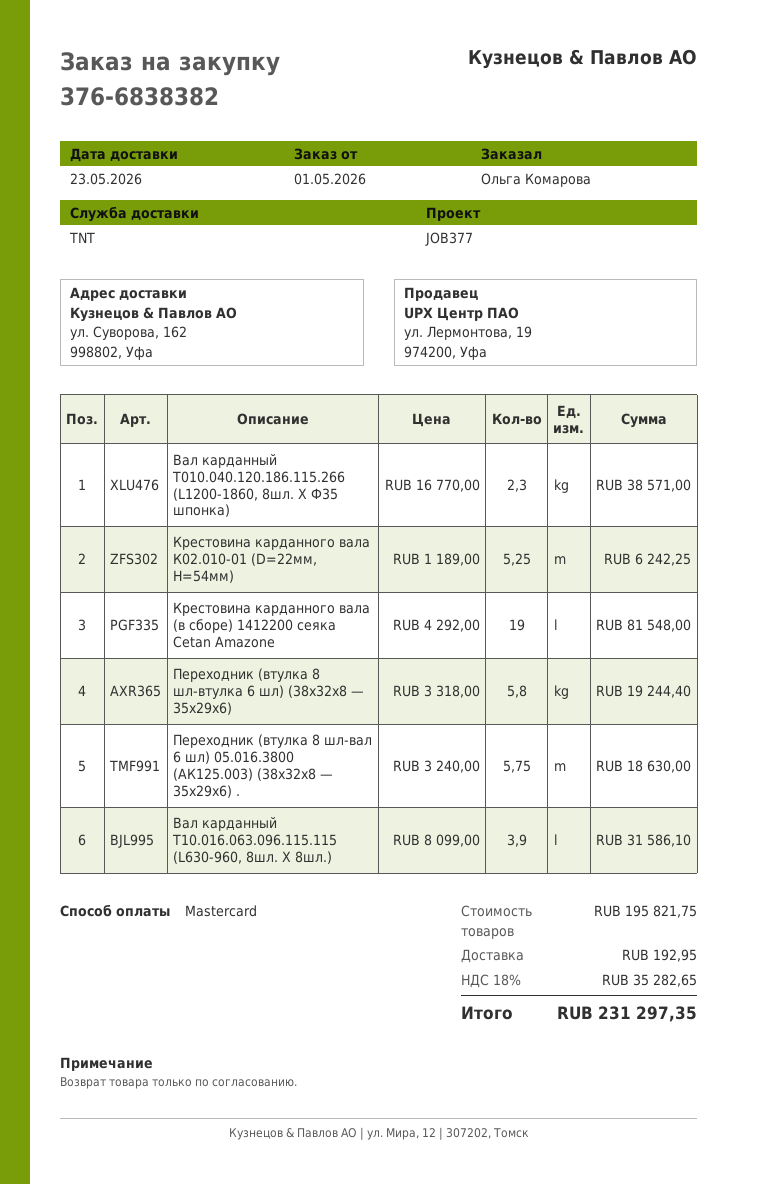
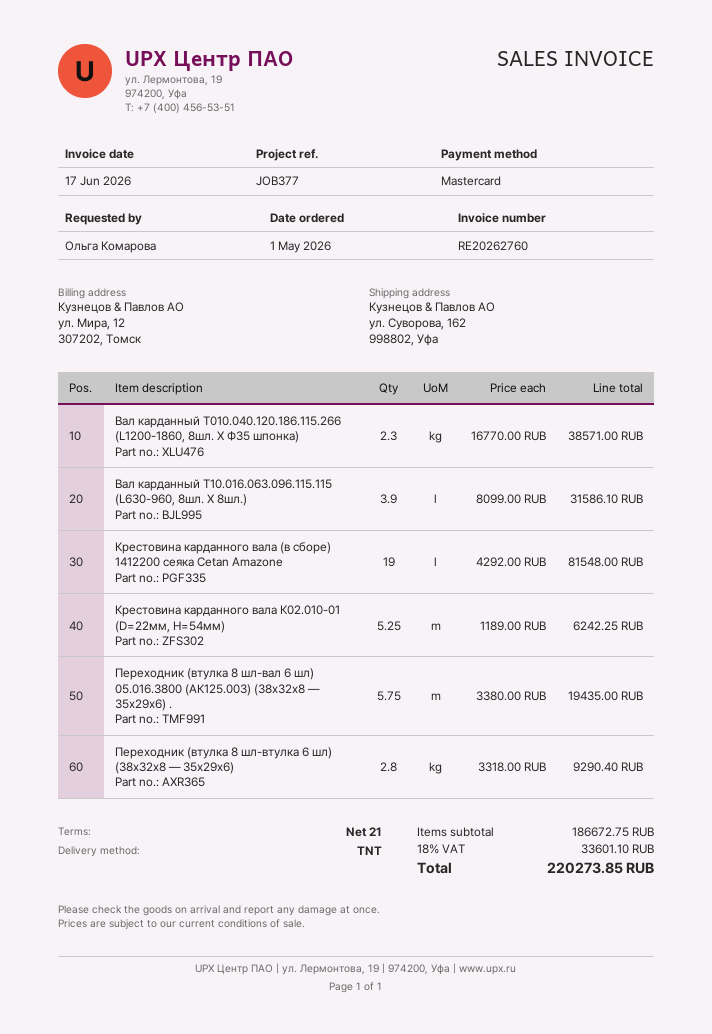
Переходник (втулка 8 шл-втулка 6 шл) (38х32х8 — 35х29х6): 5.8 x 3318.00 = 19244.40 -> 2.8 x 3318.00 = 9290.40
Переходник (втулка 8 шл-вал 6 шл) 05.016.3800 (АК125.003) (38х32х8 — 35х29х6) .: 5.75 x 3240.00 = 18630.00 -> 5.75 x 3380.00 = 19435.00
subtotal: 195821.75 -> 186672.75
shipping: 192.95 -> none
tax: 18% = 35282.65 -> 18% = 33601.10
total: 231297.35 -> 220273.85

